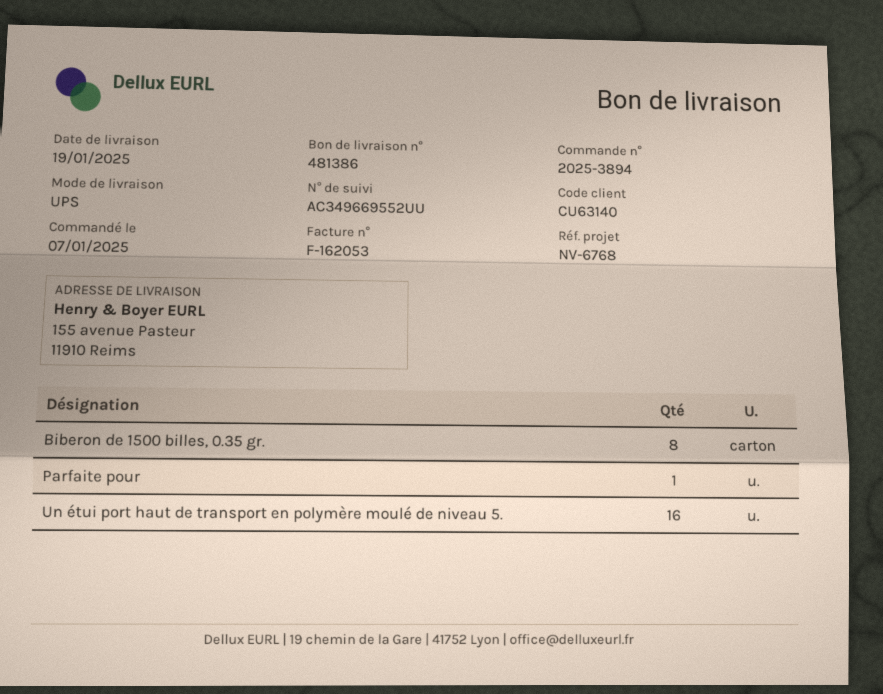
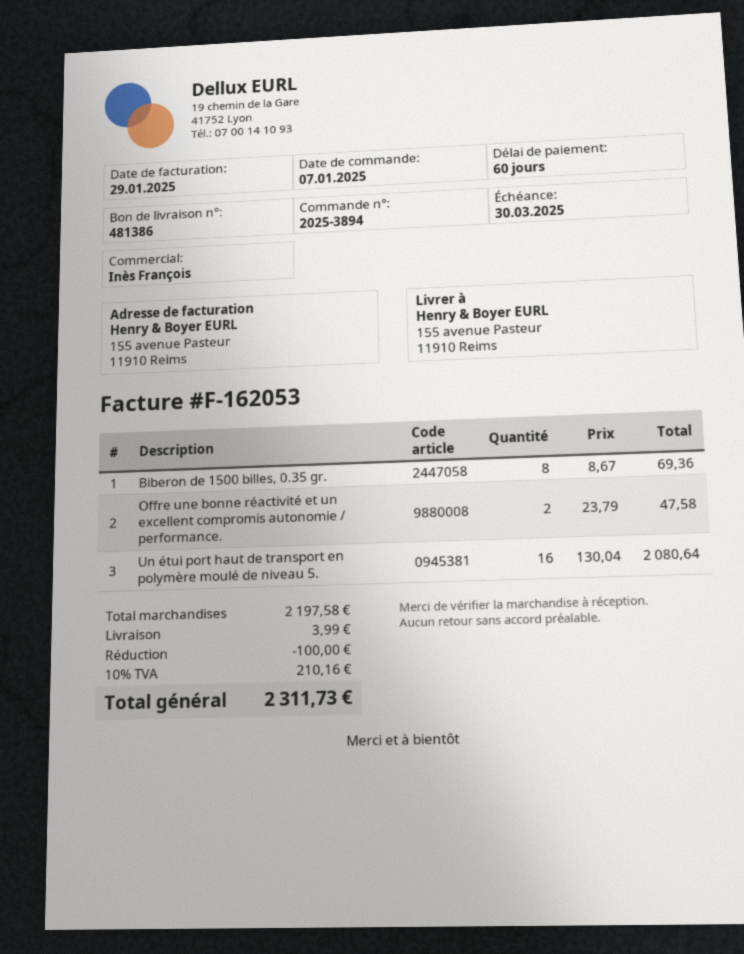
Parfaite pour: 1 -> none
Offre une bonne réactivité et un excellent compromis autonomie / performance.: none -> 2

